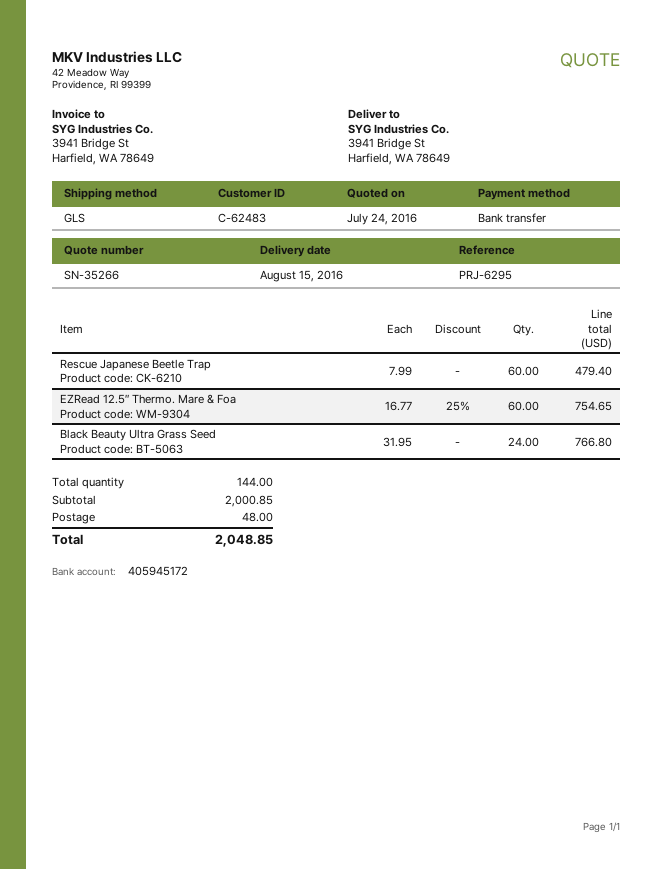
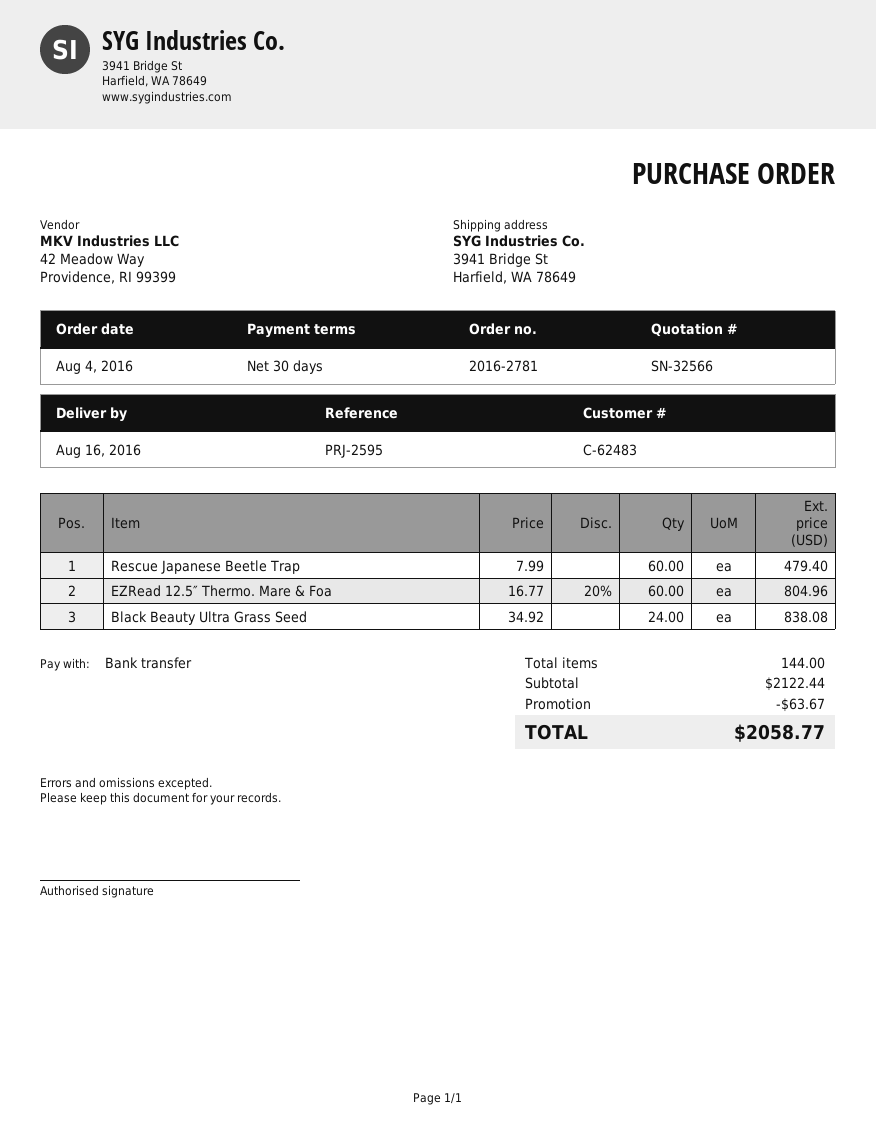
quote number: SN-35266 -> SN-32566
delivery date: 2016-08-15 -> 2016-08-16
reference: PRJ-6295 -> PRJ-2595
EZRead 12.5″ Thermo. Mare & Foa: 60 x 16.77 - 25% = 754.65 -> 60 x 16.77 - 20% = 804.96
Black Beauty Ultra Grass Seed: 24 x 31.95 = 766.80 -> 24 x 34.92 = 838.08
subtotal: 2000.85 -> 2122.44
discount: none -> 63.67
shipping: 48.00 -> none
total: 2048.85 -> 2058.77

